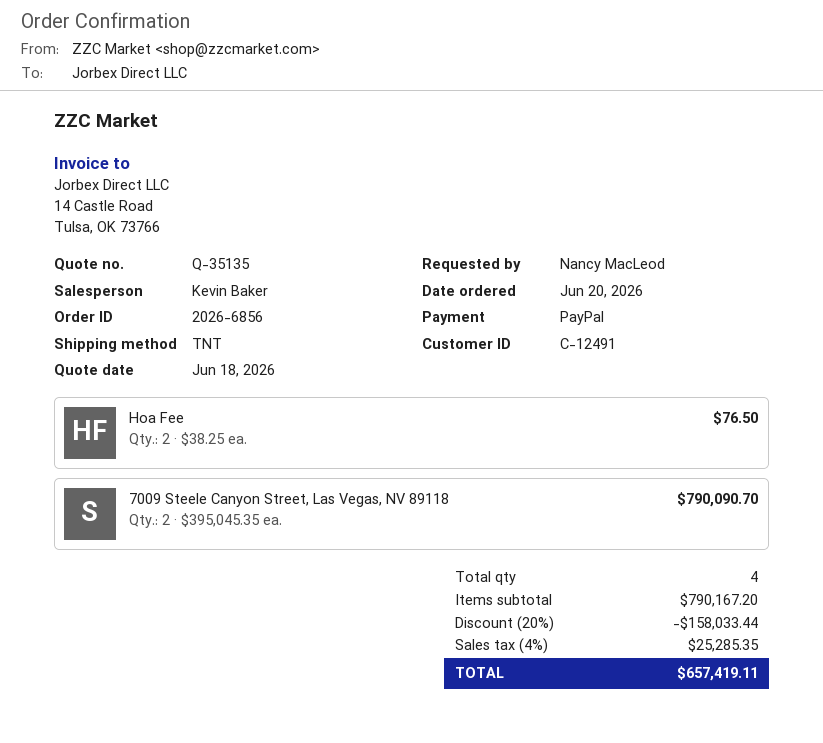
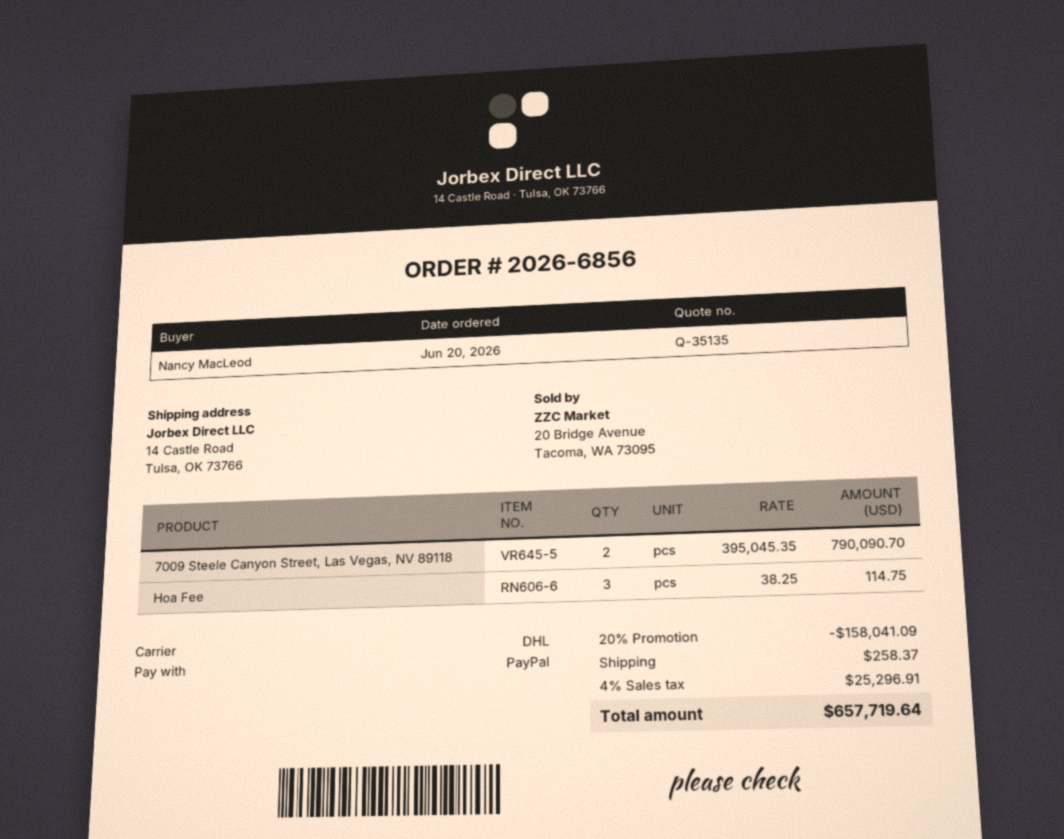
shipping method: TNT -> DHL
Hoa Fee: 2 x 38.25 = 76.50 -> 3 x 38.25 = 114.75
discount: 20% = 158033.44 -> 20% = 158041.09
shipping: none -> 258.37
tax: 4% = 25285.35 -> 4% = 25296.91
total: 657419.11 -> 657719.64

